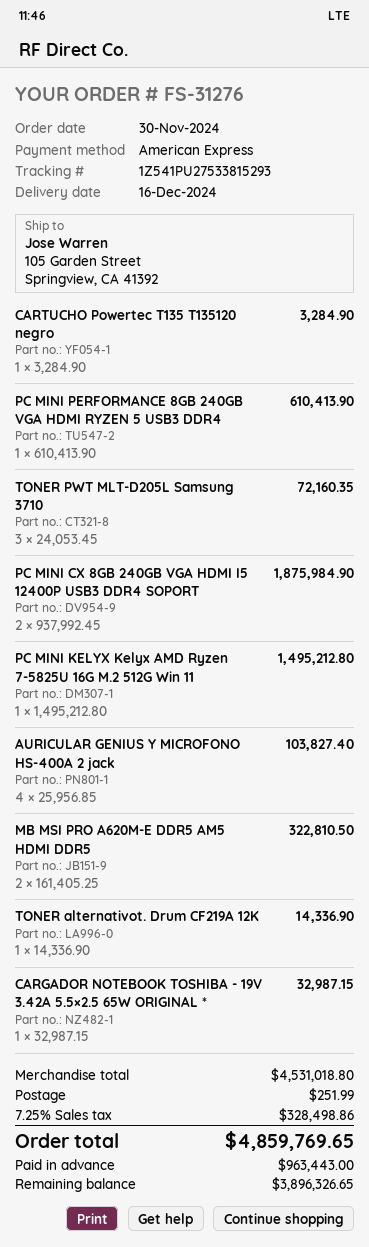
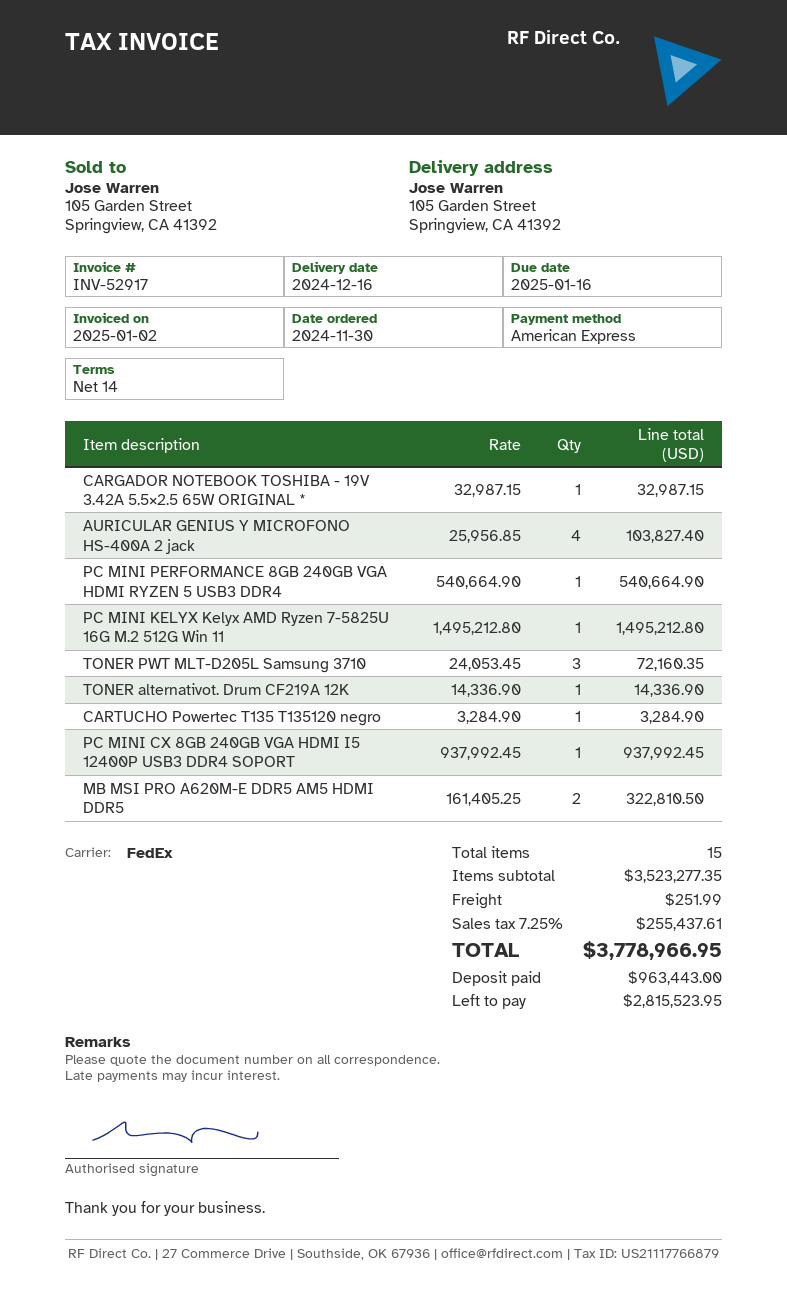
PC MINI PERFORMANCE 8GB 240GB VGA HDMI RYZEN 5 USB3 DDR4: 1 x 610413.90 = 610413.90 -> 1 x 540664.90 = 540664.90
PC MINI CX 8GB 240GB VGA HDMI I5 12400P USB3 DDR4 SOPORT: 2 x 937992.45 = 1875984.90 -> 1 x 937992.45 = 937992.45
subtotal: 4531018.80 -> 3523277.35
tax: 7.25% = 328498.86 -> 7.25% = 255437.61
total: 4859769.65 -> 3778966.95
balance: 3896326.65 -> 2815523.95

